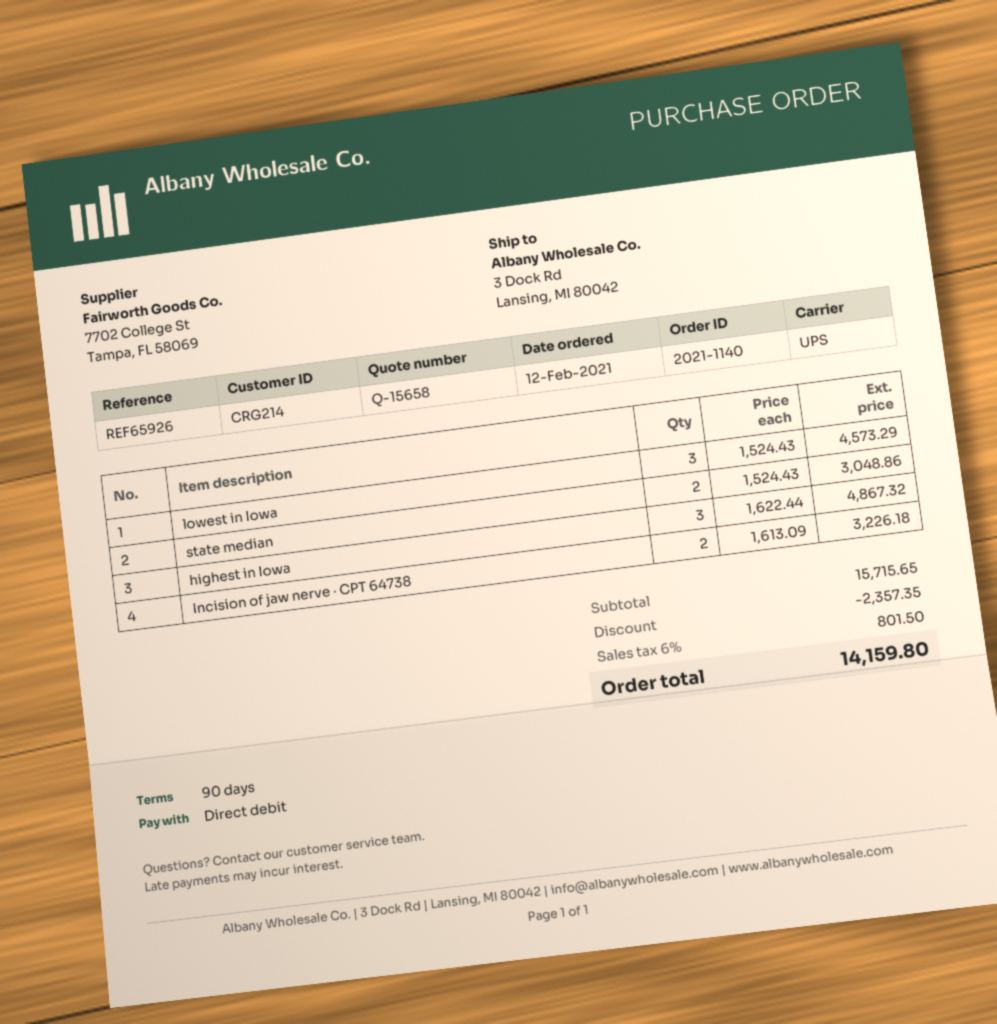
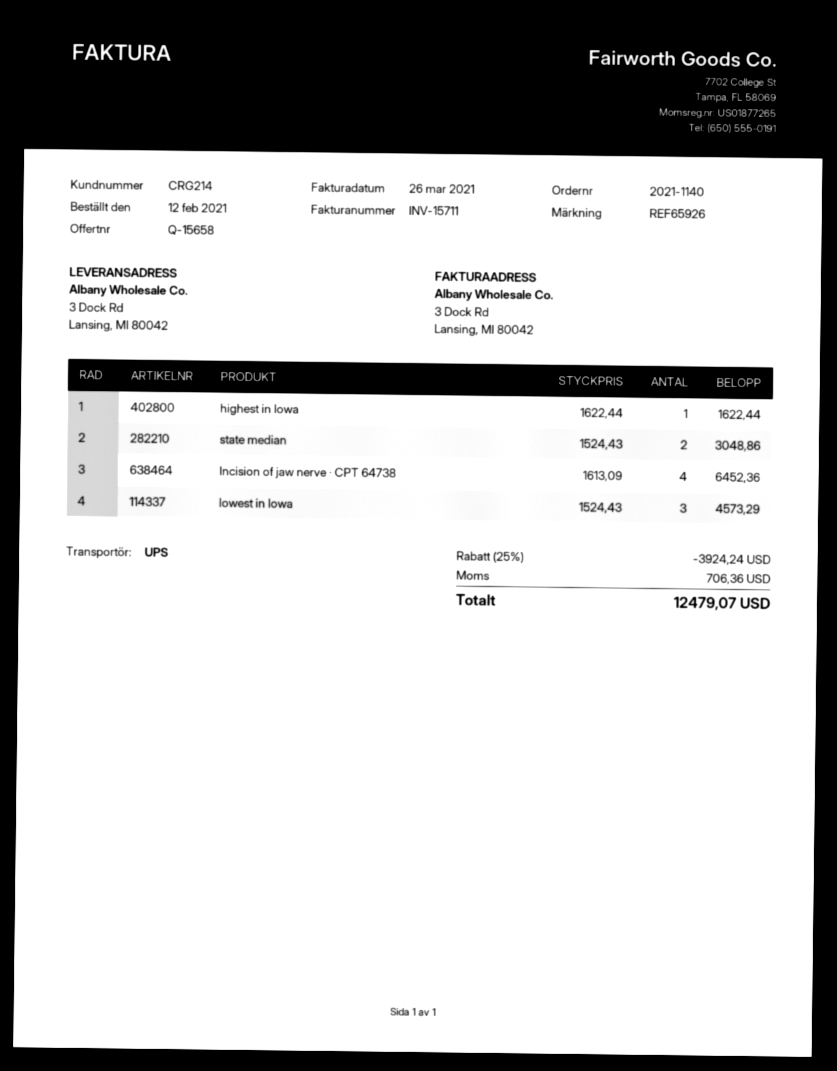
highest in Iowa: 3 x 1622.44 = 4867.32 -> 1 x 1622.44 = 1622.44
Incision of jaw nerve · CPT 64738: 2 x 1613.09 = 3226.18 -> 4 x 1613.09 = 6452.36
discount: 2357.35 -> 3924.24
tax: 801.50 -> 706.36
total: 14159.80 -> 12479.07

